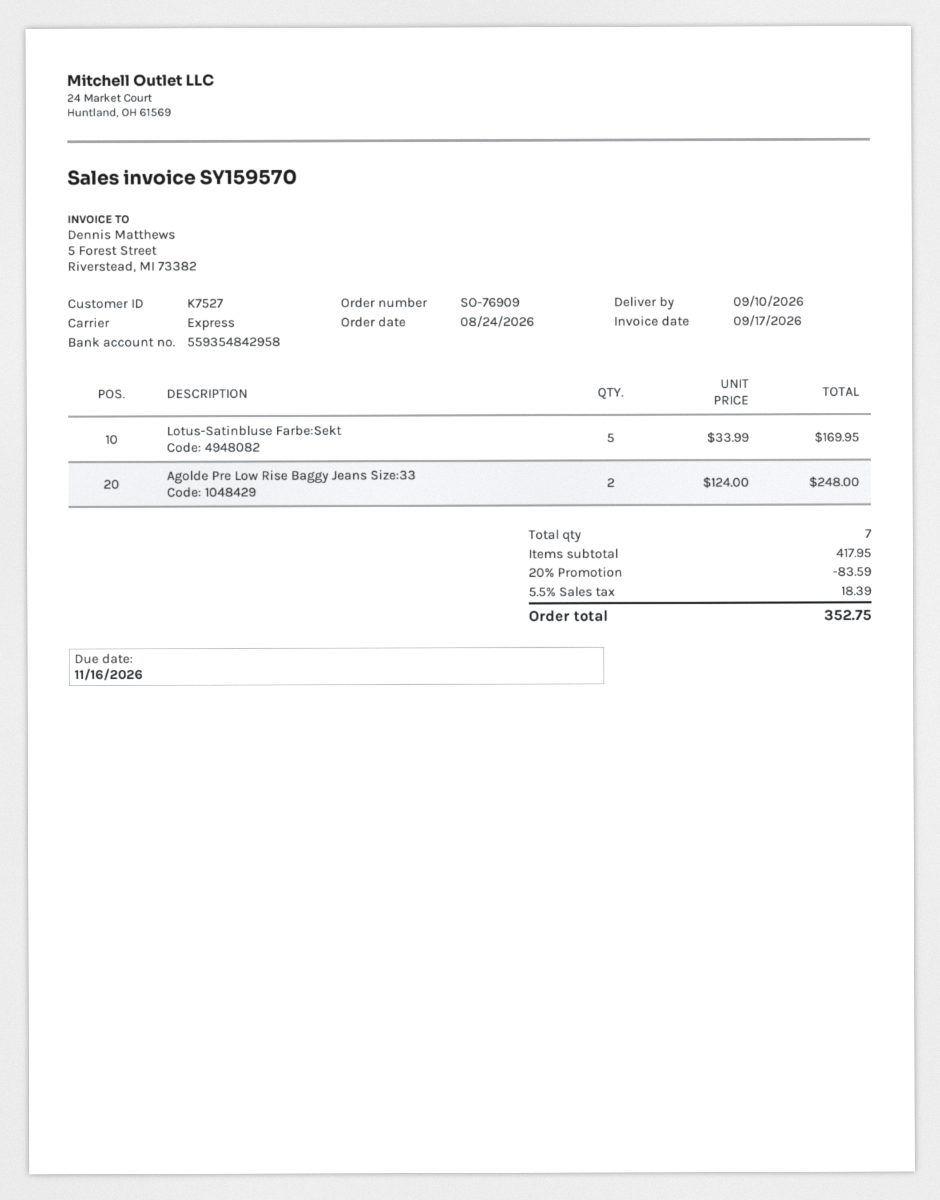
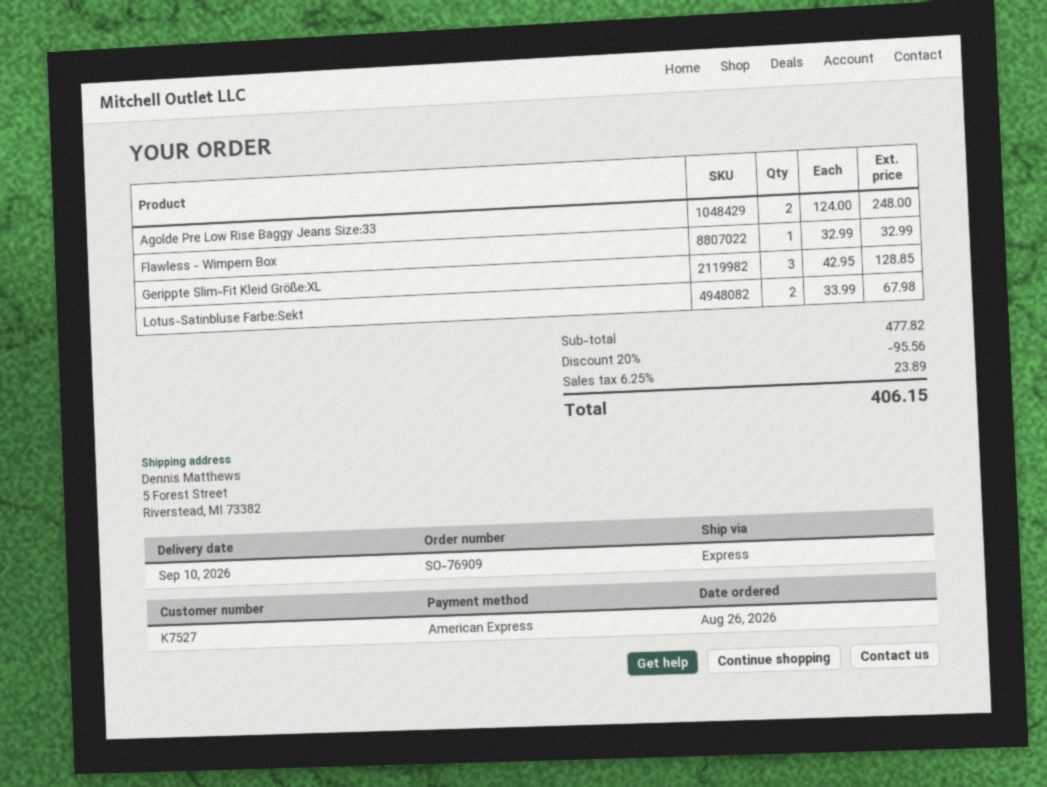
order date: 2026-08-24 -> 2026-08-26
Lotus-Satinbluse Farbe:Sekt: 5 x 33.99 = 169.95 -> 2 x 33.99 = 67.98
Flawless - Wimpern Box: none -> 1 x 32.99 = 32.99
Gerippte Slim-Fit Kleid Größe:XL: none -> 3 x 42.95 = 128.85
subtotal: 417.95 -> 477.82
discount: 20% = 83.59 -> 20% = 95.56
tax: 5.5% = 18.39 -> 6.25% = 23.89
total: 352.75 -> 406.15

